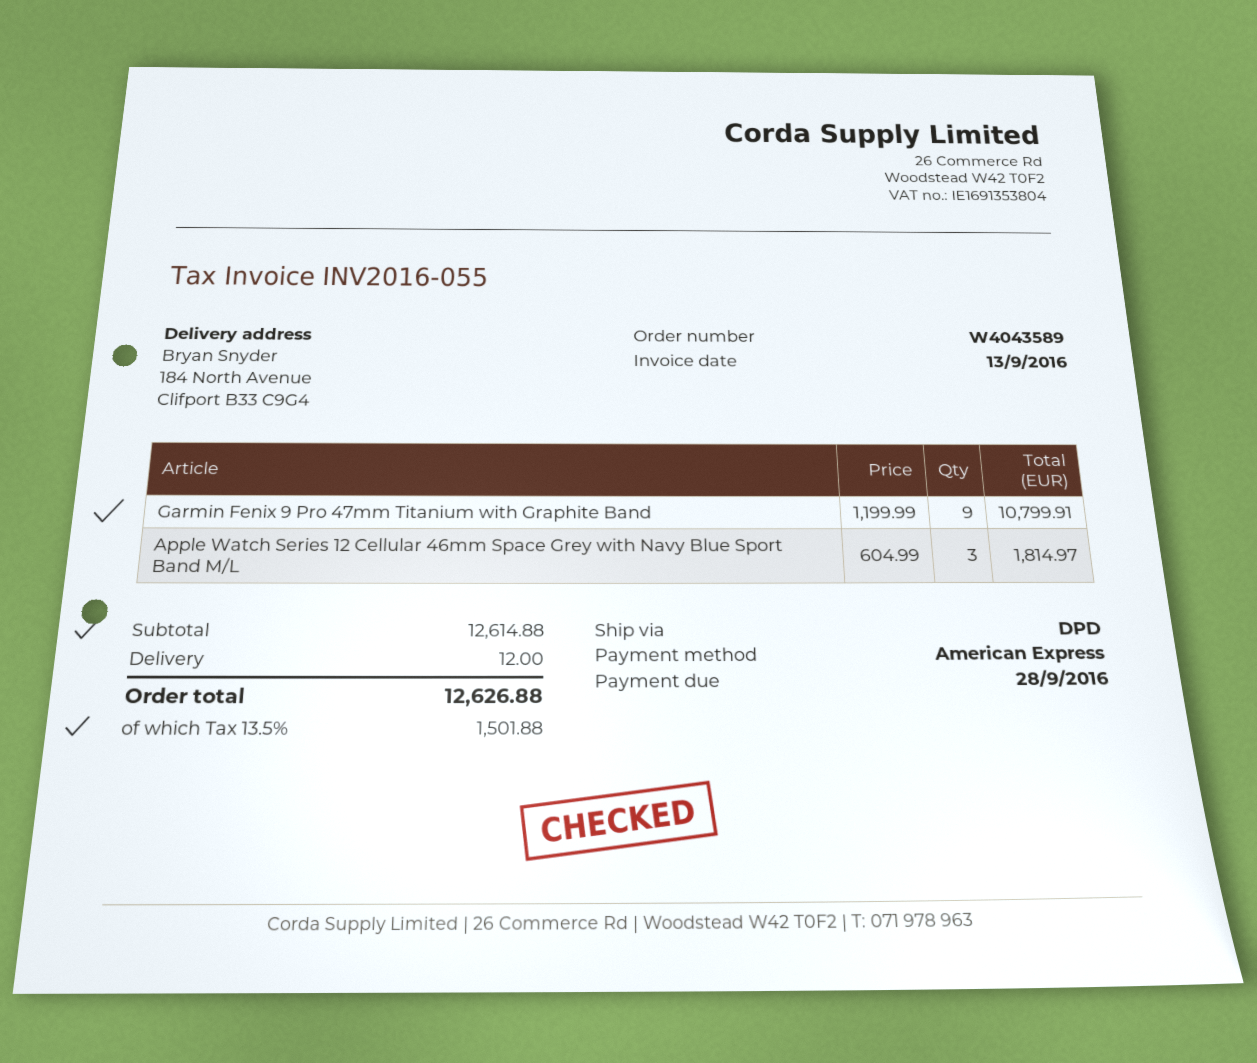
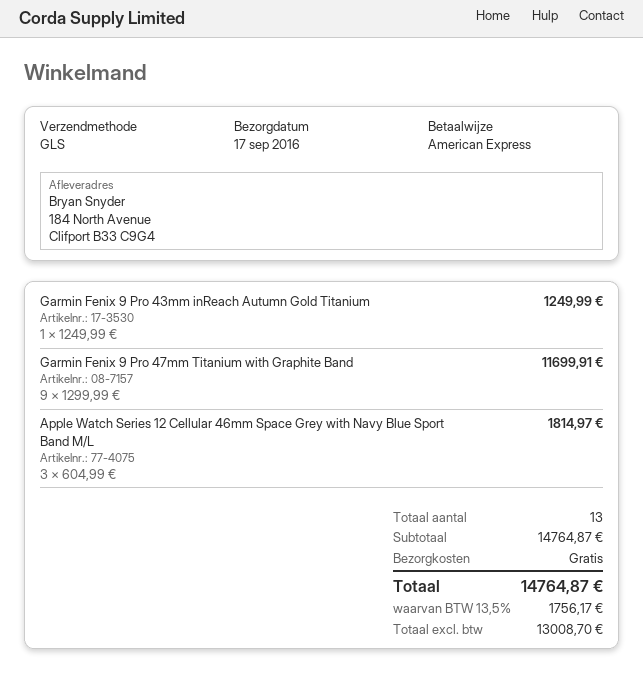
shipping method: DPD -> GLS
Garmin Fenix 9 Pro 47mm Titanium with Graphite Band: 9 x 1199.99 = 10799.91 -> 9 x 1299.99 = 11699.91
Garmin Fenix 9 Pro 43mm inReach Autumn Gold Titanium: none -> 1 x 1249.99 = 1249.99
subtotal: 12614.88 -> 14764.87
shipping: 12.00 -> 0.00
tax: 13.5% = 1501.88 -> 13.5% = 1756.17
total: 12626.88 -> 14764.87

